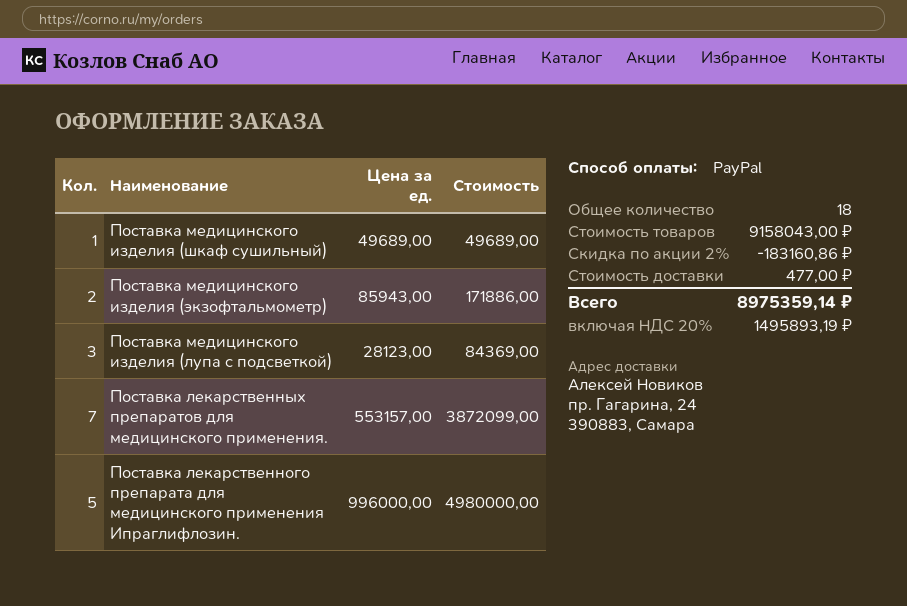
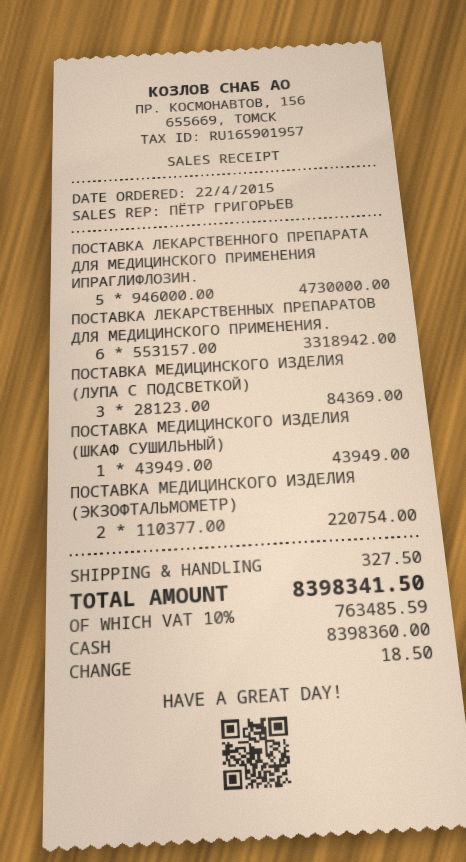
payment method: PayPal -> cash
Поставка медицинского изделия (шкаф сушильный): 1 x 49689.00 = 49689.00 -> 1 x 43949.00 = 43949.00
Поставка медицинского изделия (экзофтальмометр): 2 x 85943.00 = 171886.00 -> 2 x 110377.00 = 220754.00
Поставка лекарственных препаратов для медицинского применения.: 7 x 553157.00 = 3872099.00 -> 6 x 553157.00 = 3318942.00
Поставка лекарственного препарата для медицинского применения Ипраглифлозин.: 5 x 996000.00 = 4980000.00 -> 5 x 946000.00 = 4730000.00
discount: 2% = 183160.86 -> none
shipping: 477.00 -> 327.50
tax: 20% = 1495893.19 -> 10% = 763485.59
total: 8975359.14 -> 8398341.50

